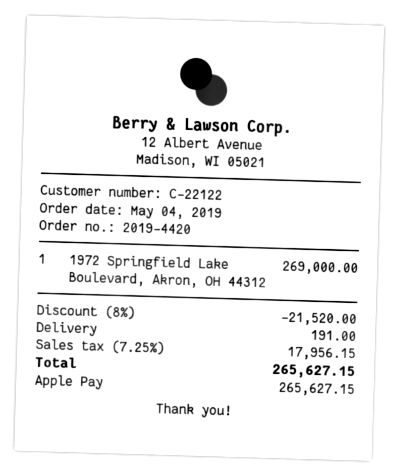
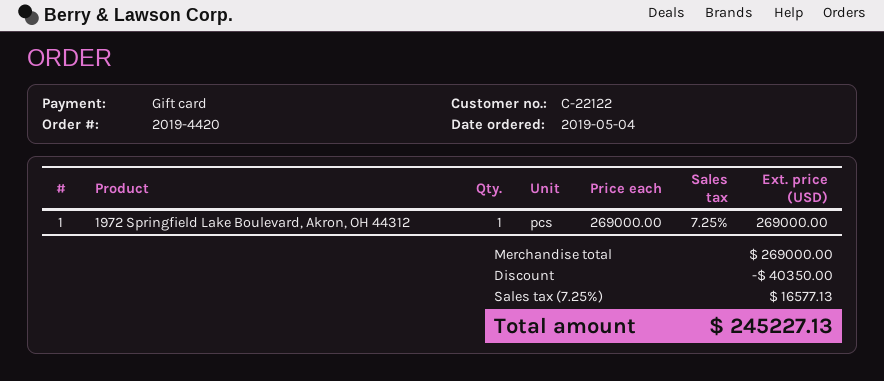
payment method: Apple Pay -> gift card
discount: 21520.00 -> 40350.00
shipping: 191.00 -> none
tax: 7.25% = 17956.15 -> 7.25% = 16577.13
total: 265627.15 -> 245227.13

